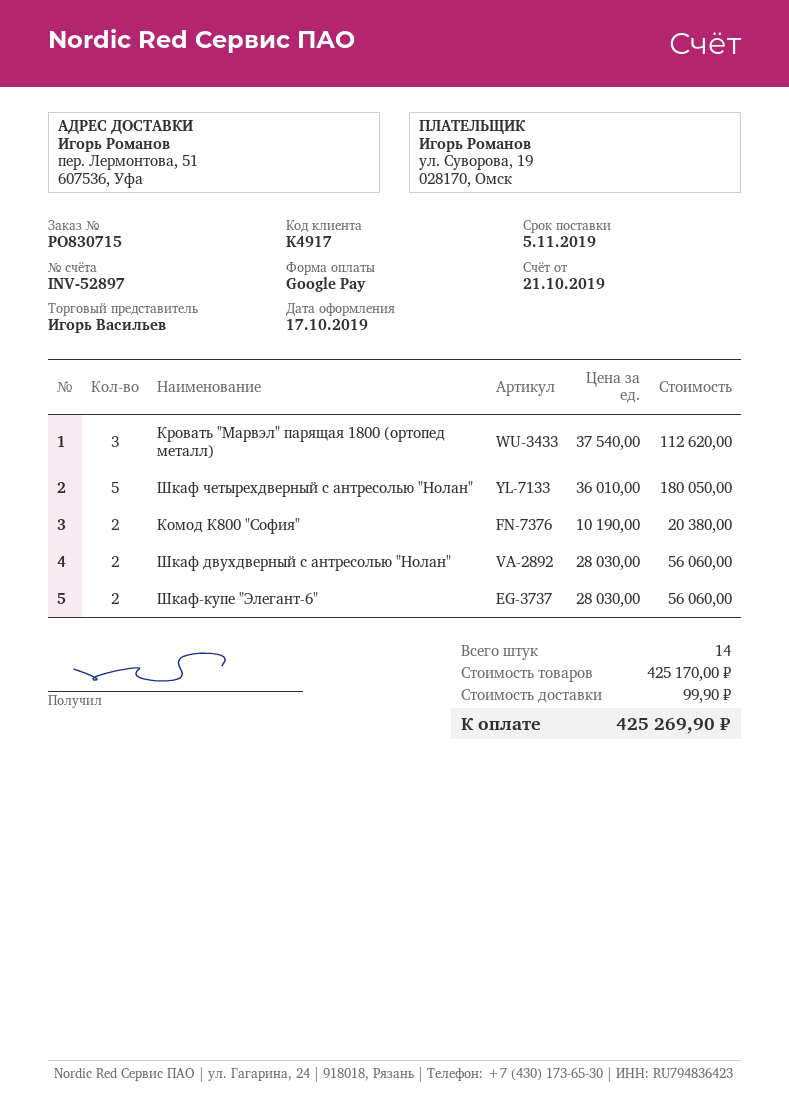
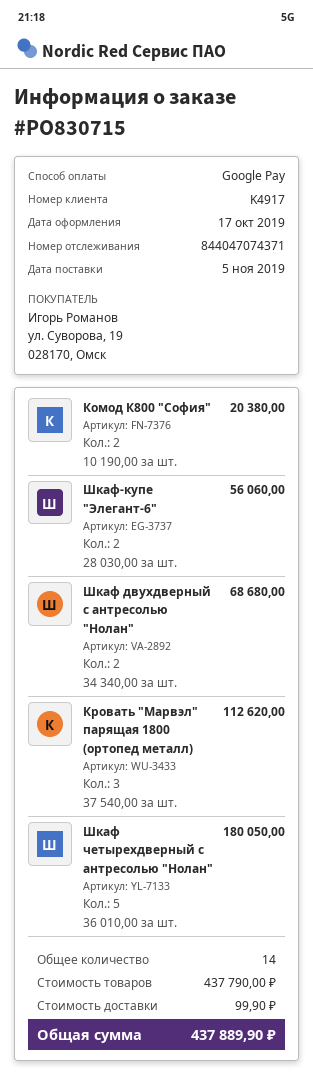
Шкаф двухдверный с антресолью "Нолан": 2 x 28030.00 = 56060.00 -> 2 x 34340.00 = 68680.00
subtotal: 425170.00 -> 437790.00
total: 425269.90 -> 437889.90

